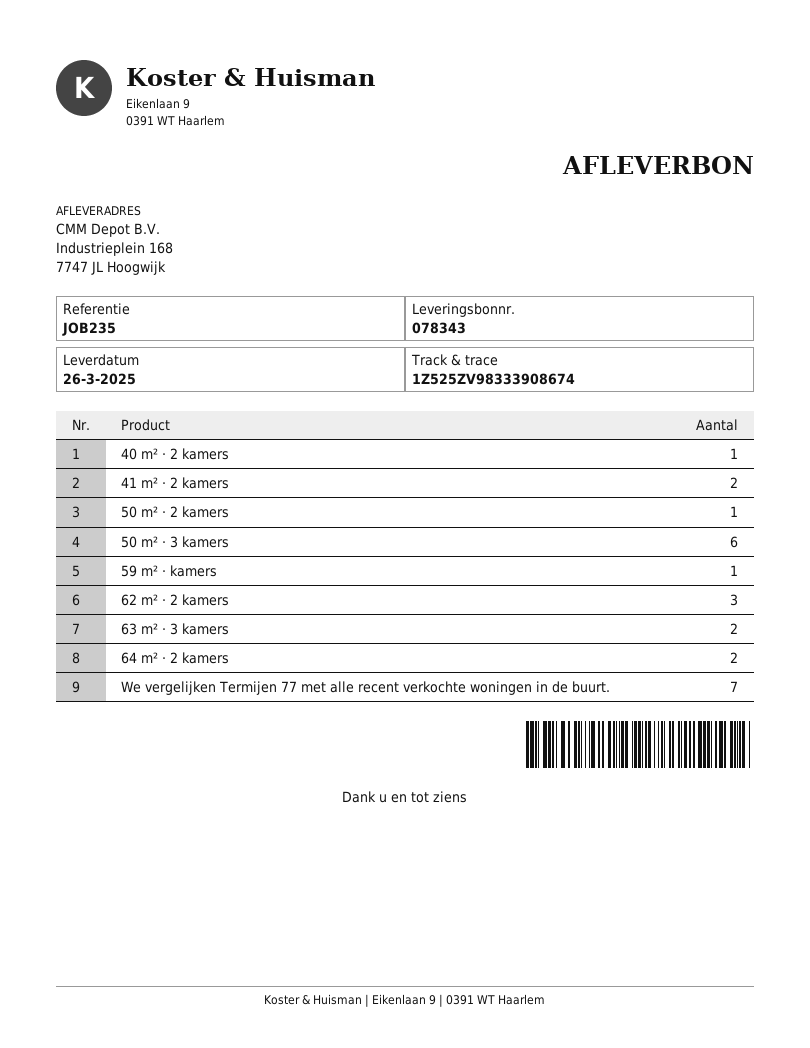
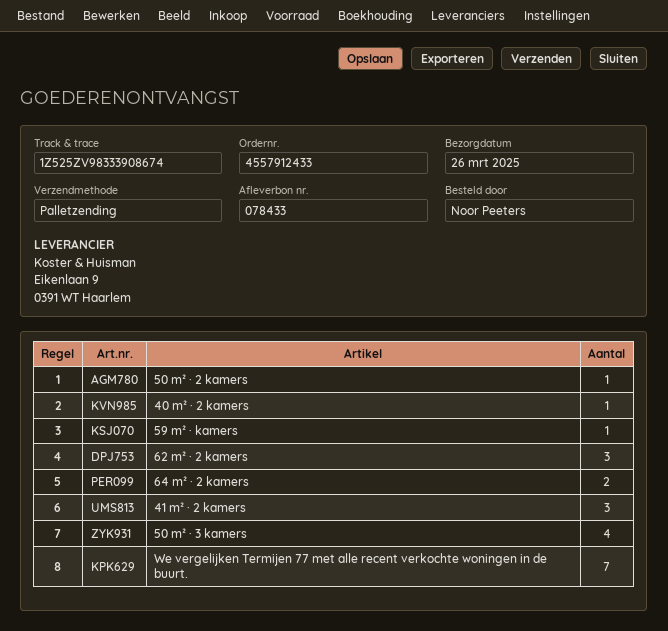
delivery note number: 078343 -> 078433
41 m² · 2 kamers: 2 -> 3
50 m² · 3 kamers: 6 -> 4
63 m² · 3 kamers: 2 -> none

